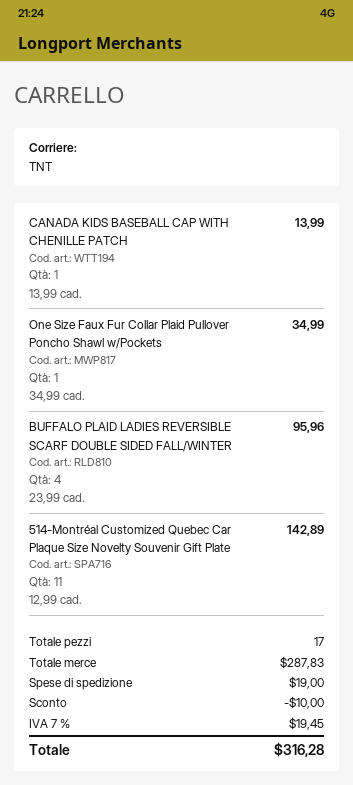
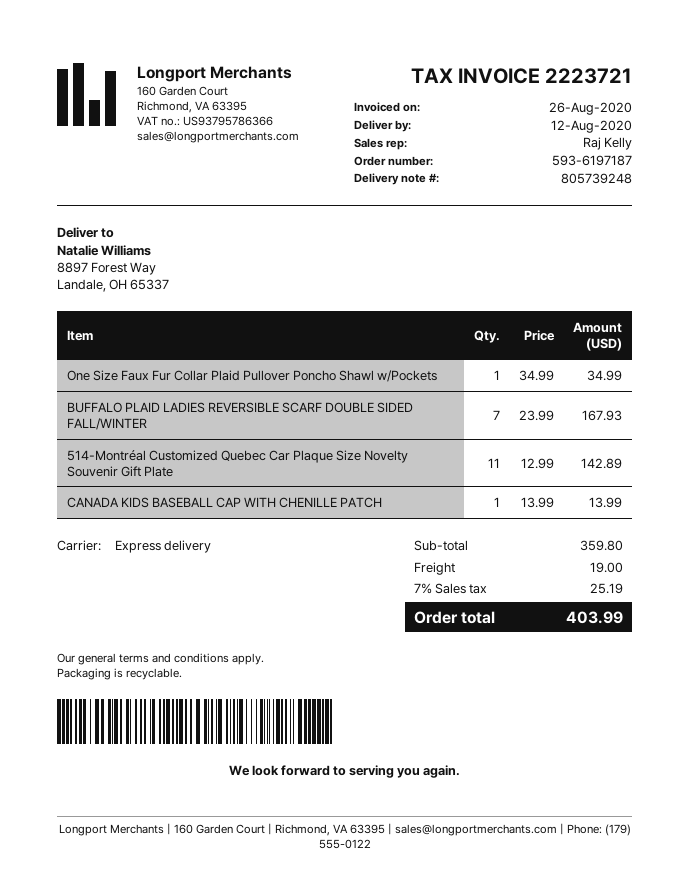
shipping method: TNT -> express
BUFFALO PLAID LADIES REVERSIBLE SCARF DOUBLE SIDED FALL/WINTER: 4 x 23.99 = 95.96 -> 7 x 23.99 = 167.93
subtotal: 287.83 -> 359.80
discount: 10.00 -> none
tax: 7% = 19.45 -> 7% = 25.19
total: 316.28 -> 403.99

